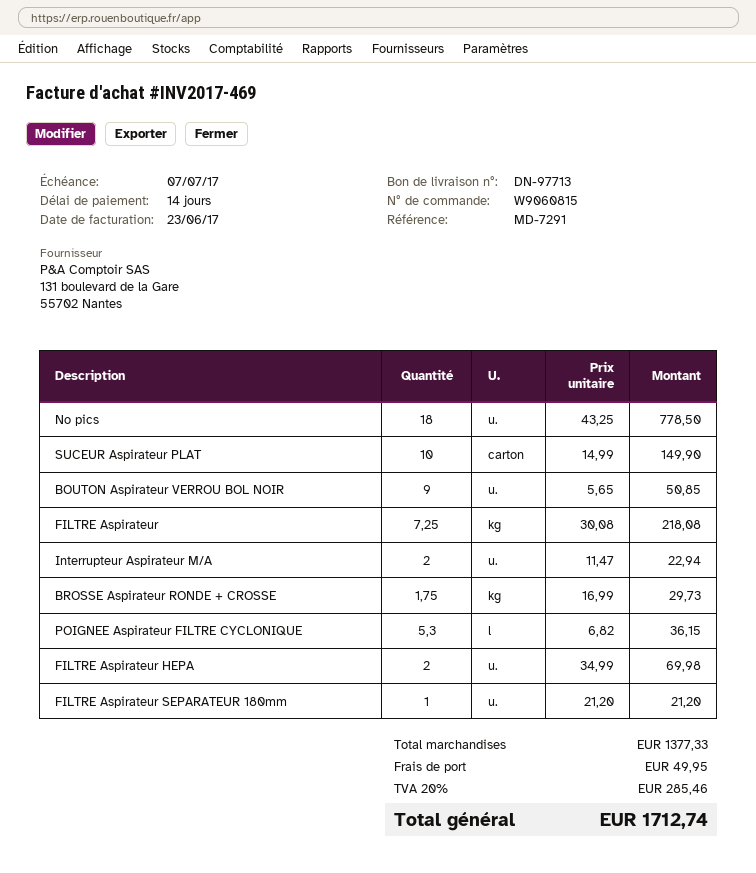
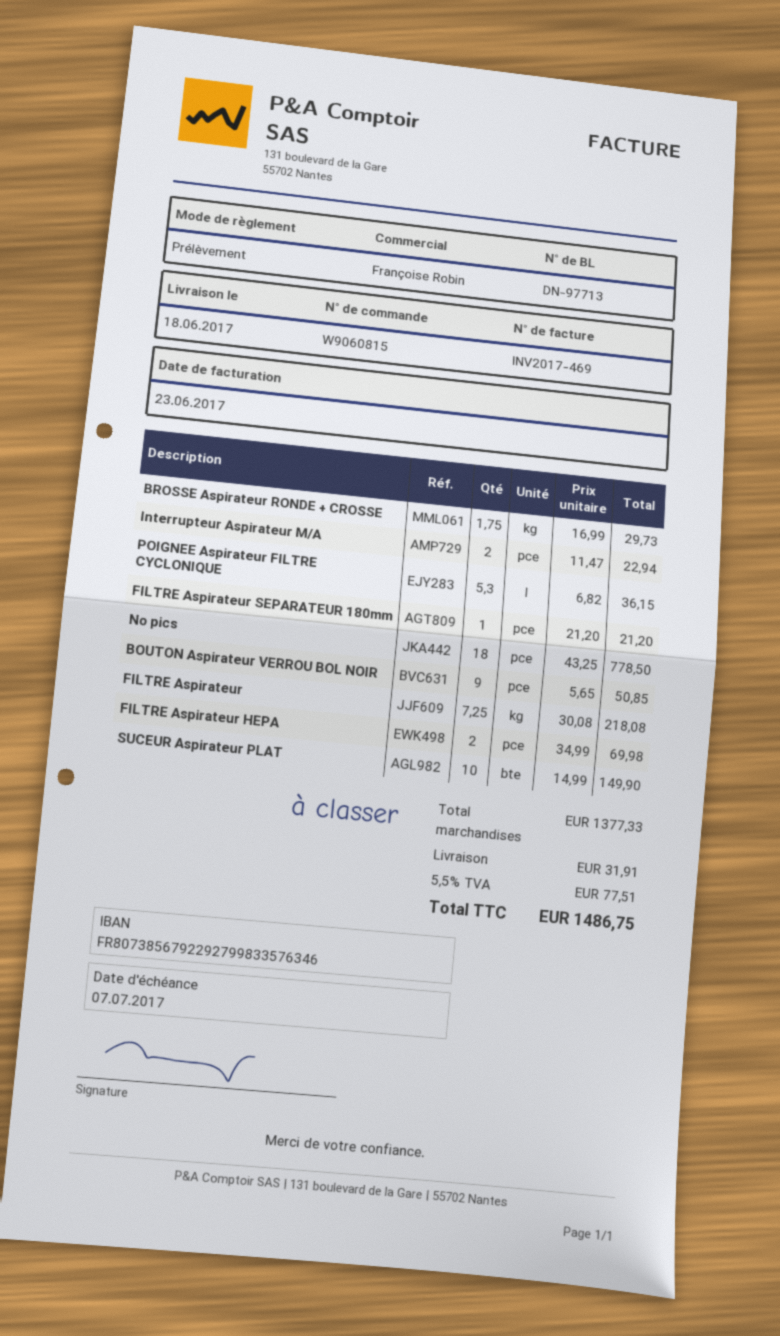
shipping: 49.95 -> 31.91
tax: 20% = 285.46 -> 5.5% = 77.51
total: 1712.74 -> 1486.75

